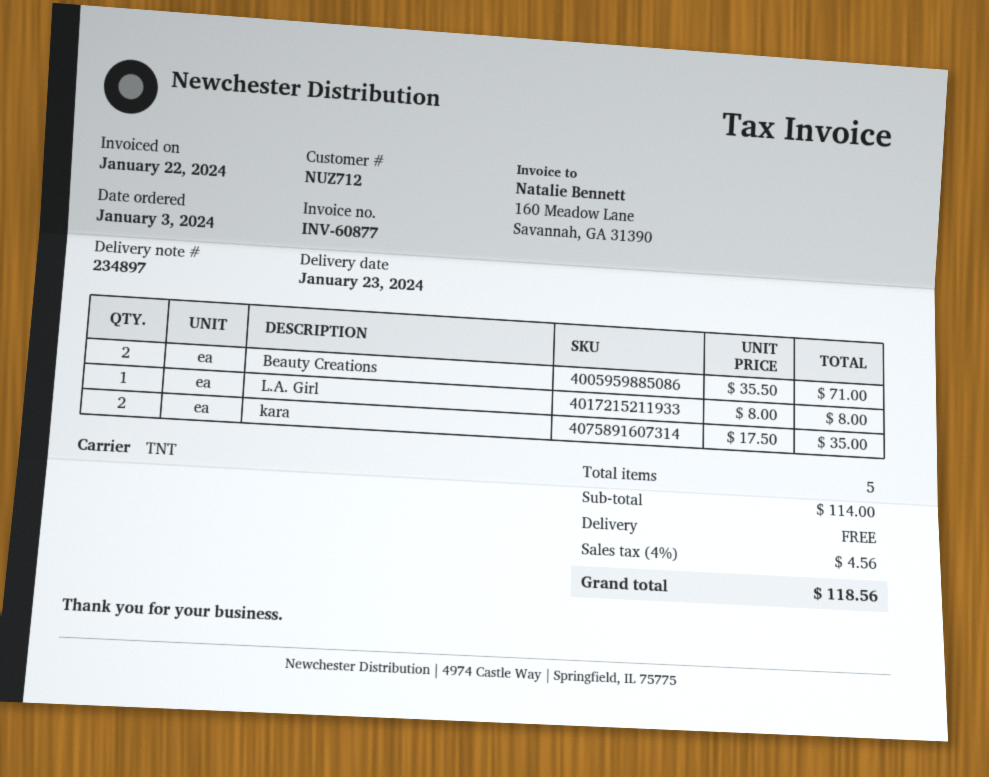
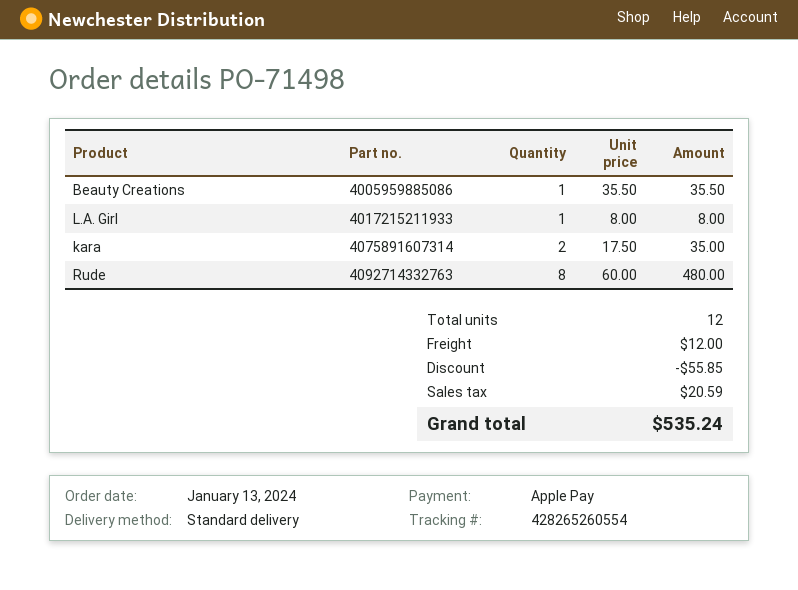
order date: 2024-01-03 -> 2024-01-13
shipping method: TNT -> standard
Beauty Creations: 2 x 35.50 = 71.00 -> 1 x 35.50 = 35.50
Rude: none -> 8 x 60.00 = 480.00
total quantity: 5 -> 12
discount: none -> 55.85
shipping: 0.00 -> 12.00
tax: 4.56 -> 20.59
total: 118.56 -> 535.24

